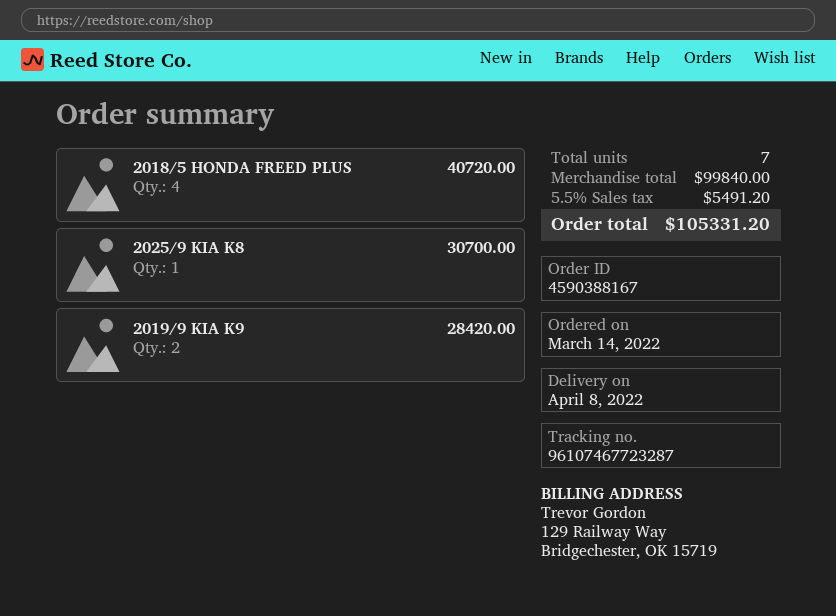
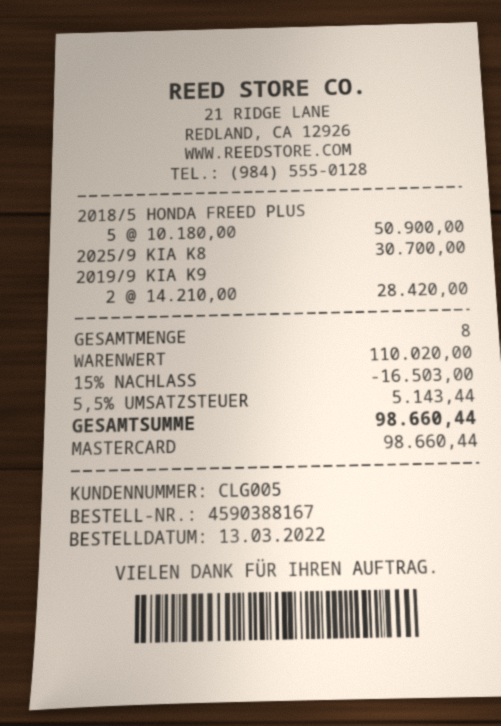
order date: 2022-03-14 -> 2022-03-13
2018/5 HONDA FREED PLUS: 4 for 40720.00 -> 5 for 50900.00
total quantity: 7 -> 8
subtotal: 99840.00 -> 110020.00
discount: none -> 15% = 16503.00
tax: 5.5% = 5491.20 -> 5.5% = 5143.44
total: 105331.20 -> 98660.44

